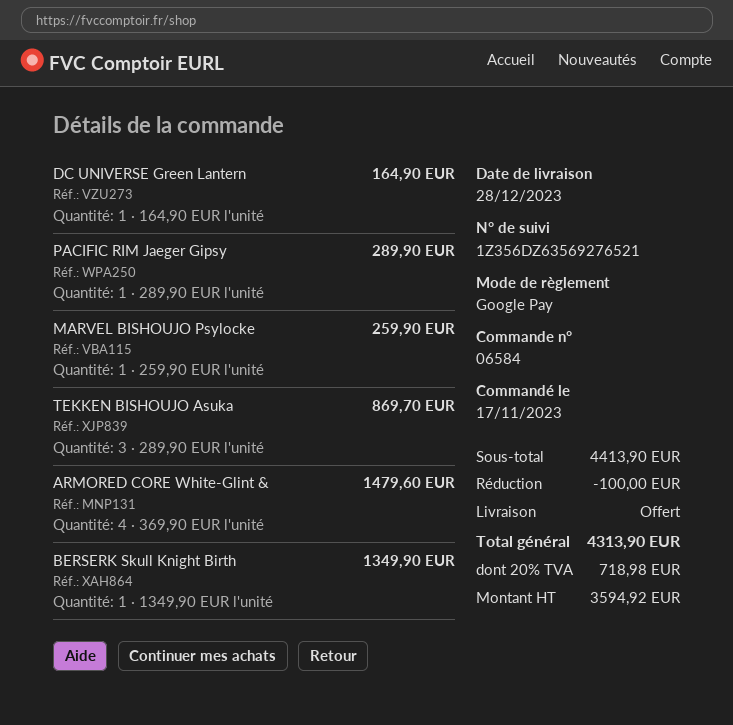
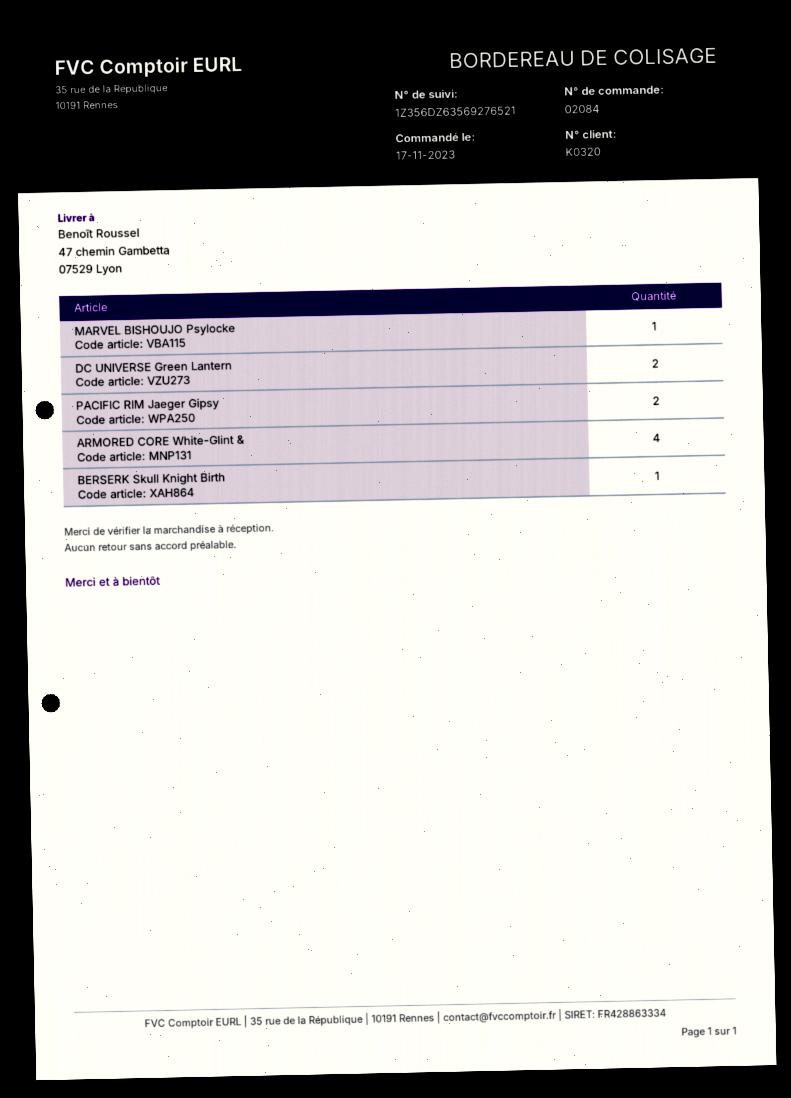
order number: 06584 -> 02084
DC UNIVERSE Green Lantern: 1 -> 2
PACIFIC RIM Jaeger Gipsy: 1 -> 2
TEKKEN BISHOUJO Asuka: 3 -> none

